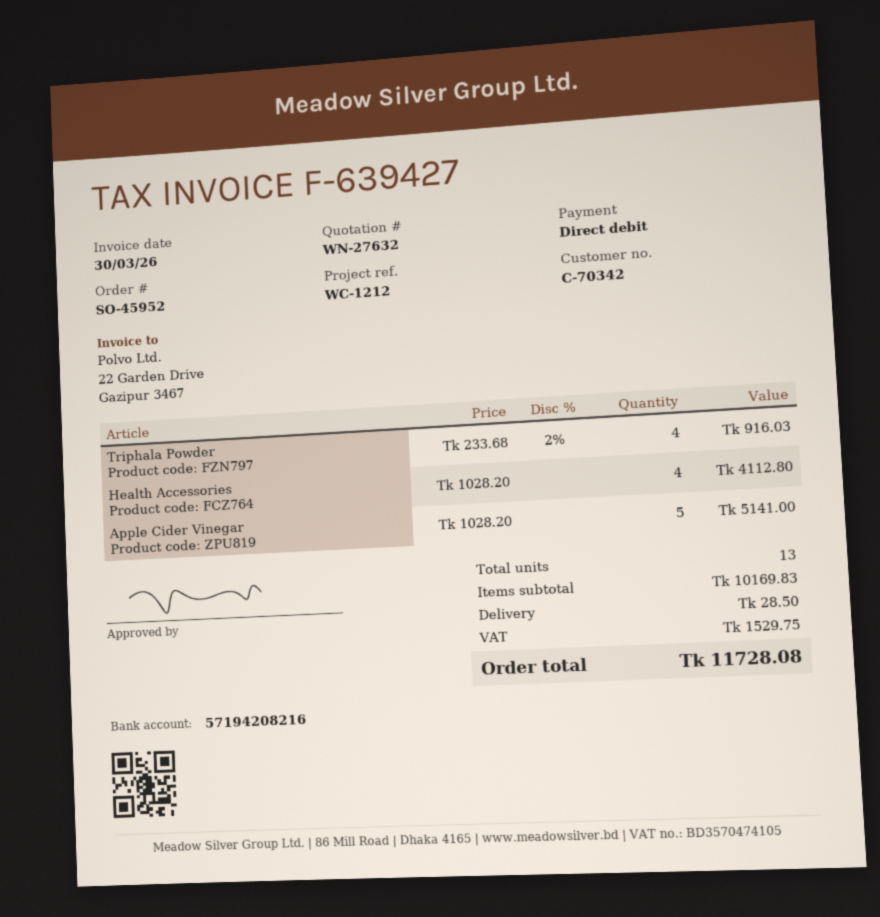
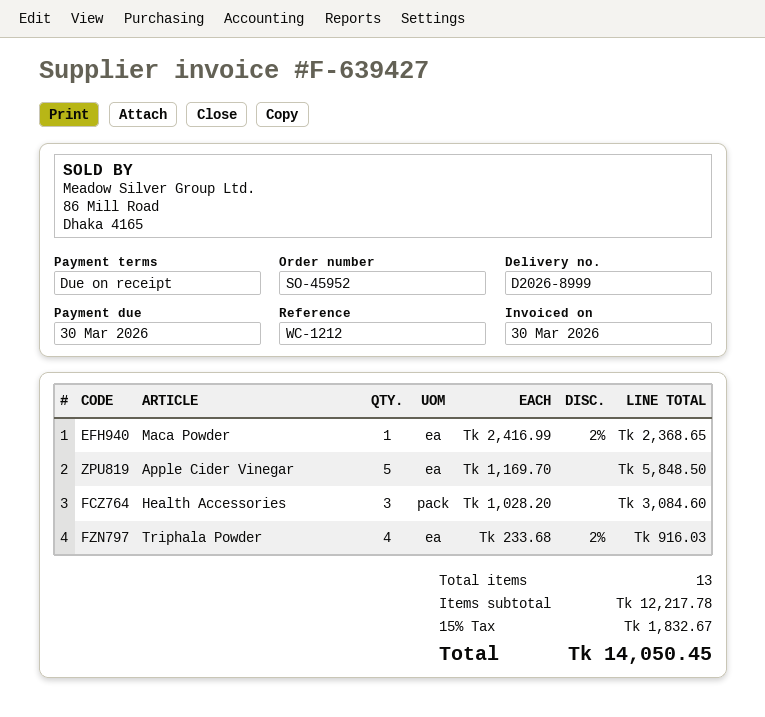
Health Accessories: 4 x 1028.20 = 4112.80 -> 3 x 1028.20 = 3084.60
Apple Cider Vinegar: 5 x 1028.20 = 5141.00 -> 5 x 1169.70 = 5848.50
Maca Powder: none -> 1 x 2416.99 - 2% = 2368.65
subtotal: 10169.83 -> 12217.78
shipping: 28.50 -> none
tax: 1529.75 -> 1832.67
total: 11728.08 -> 14050.45

